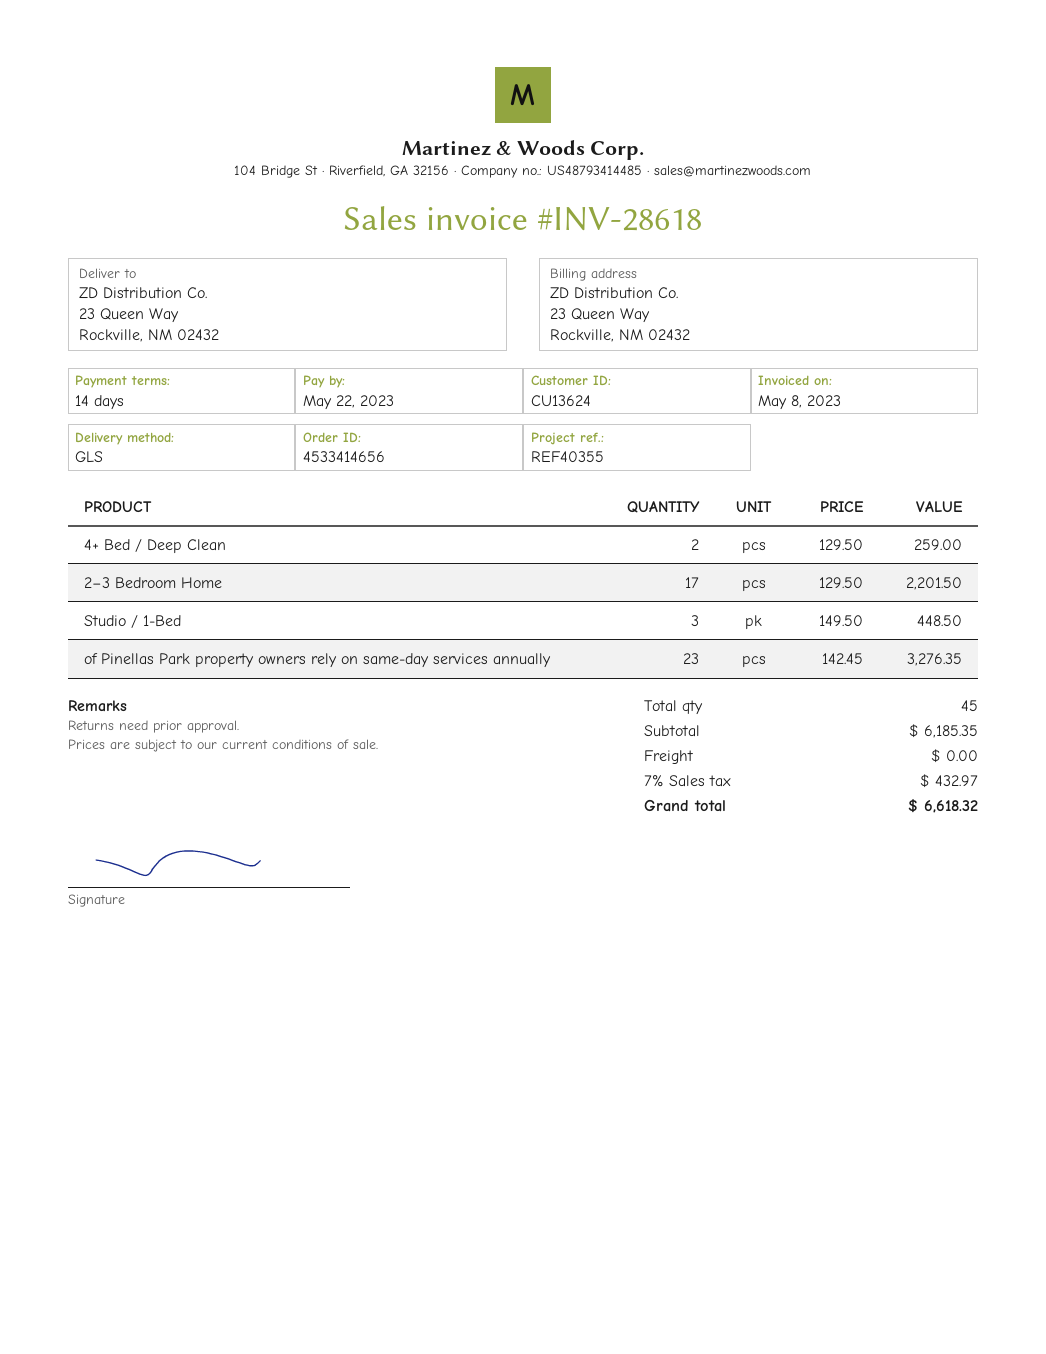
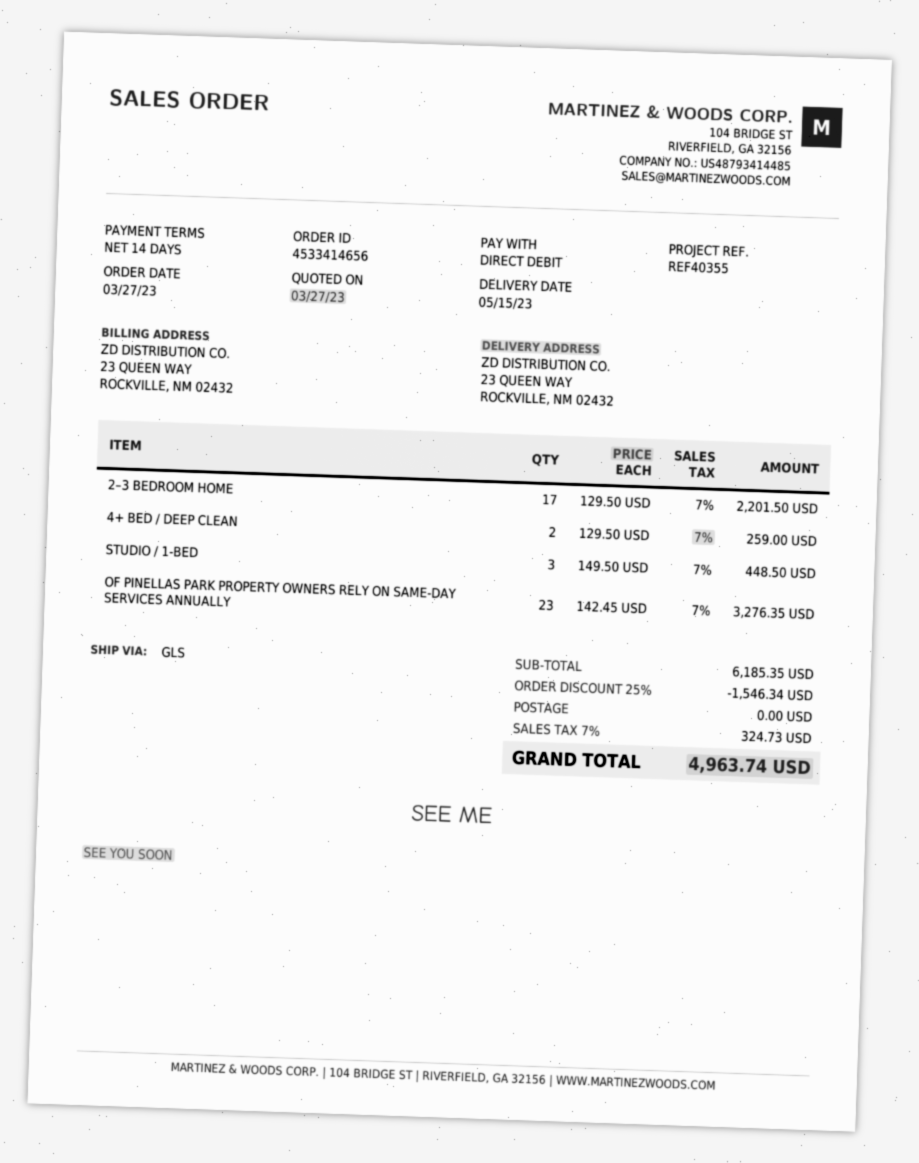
discount: none -> 25% = 1546.34
tax: 7% = 432.97 -> 7% = 324.73
total: 6618.32 -> 4963.74

